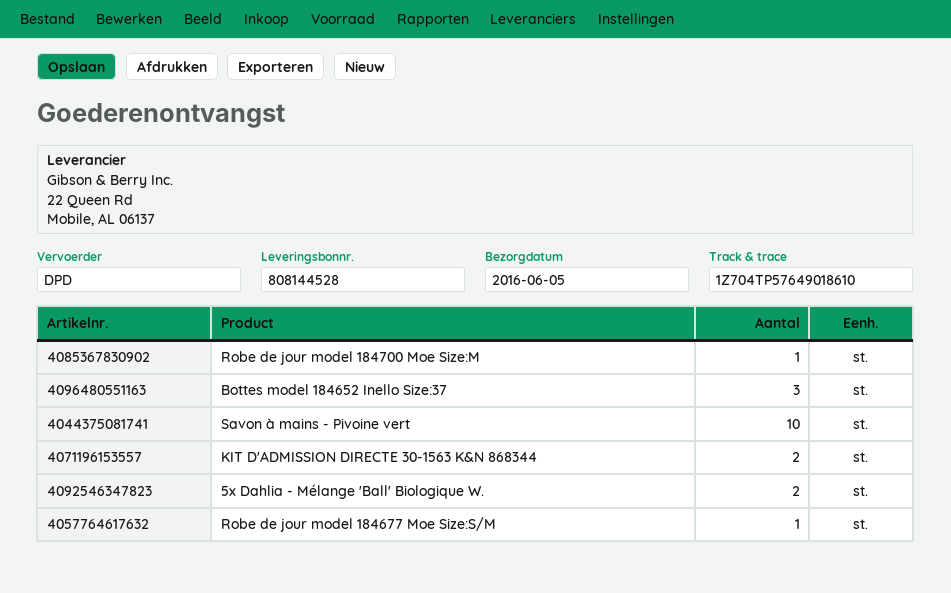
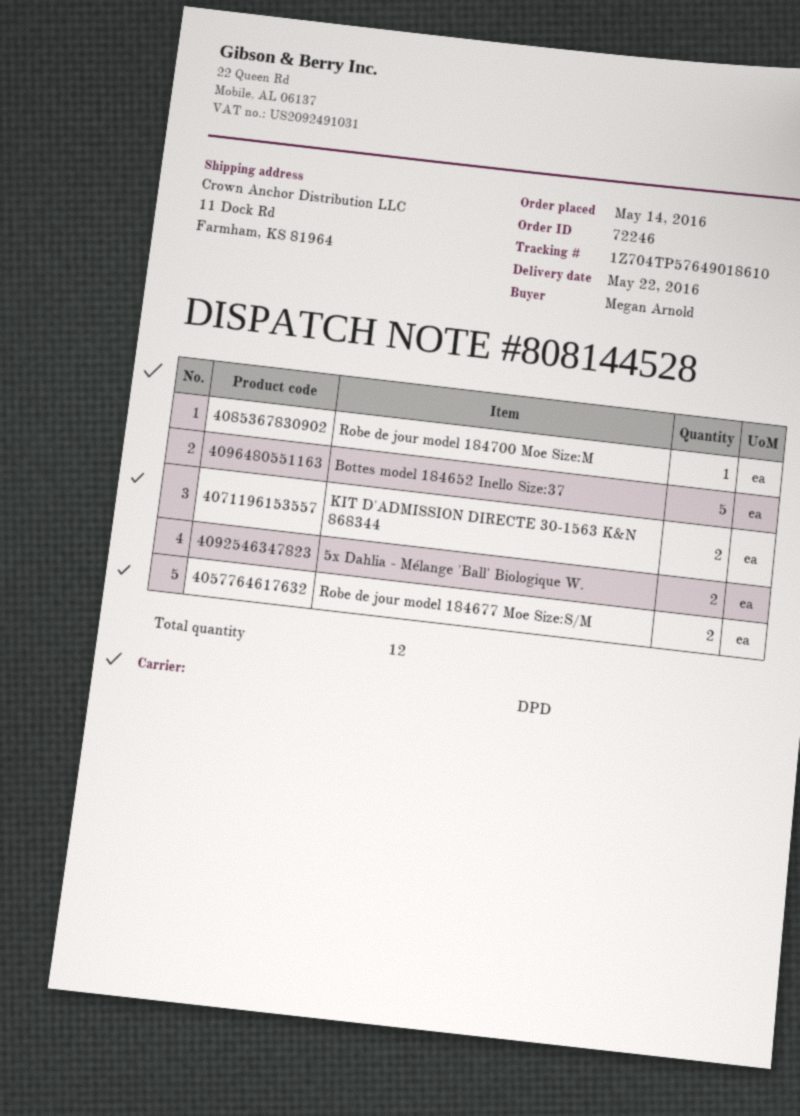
delivery date: 2016-06-05 -> 2016-05-22
Bottes model 184652 Inello Size:37: 3 -> 5
Savon à mains - Pivoine vert: 10 -> none
Robe de jour model 184677 Moe Size:S/M: 1 -> 2

